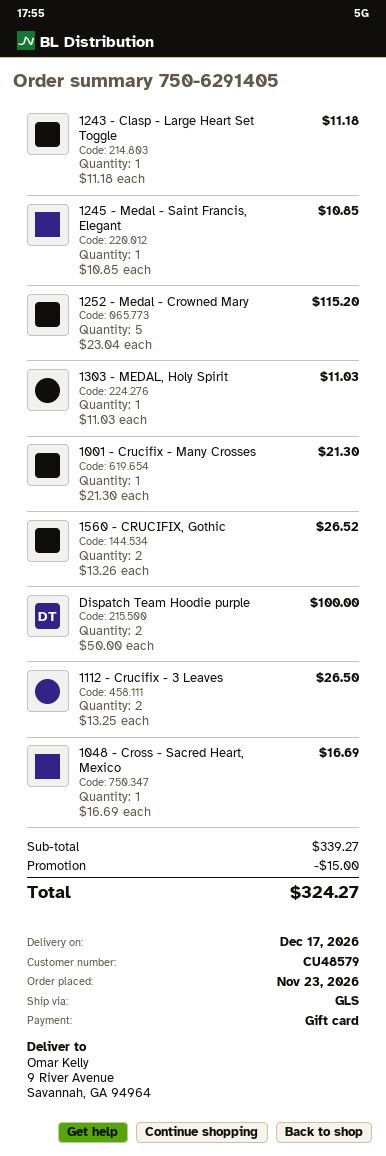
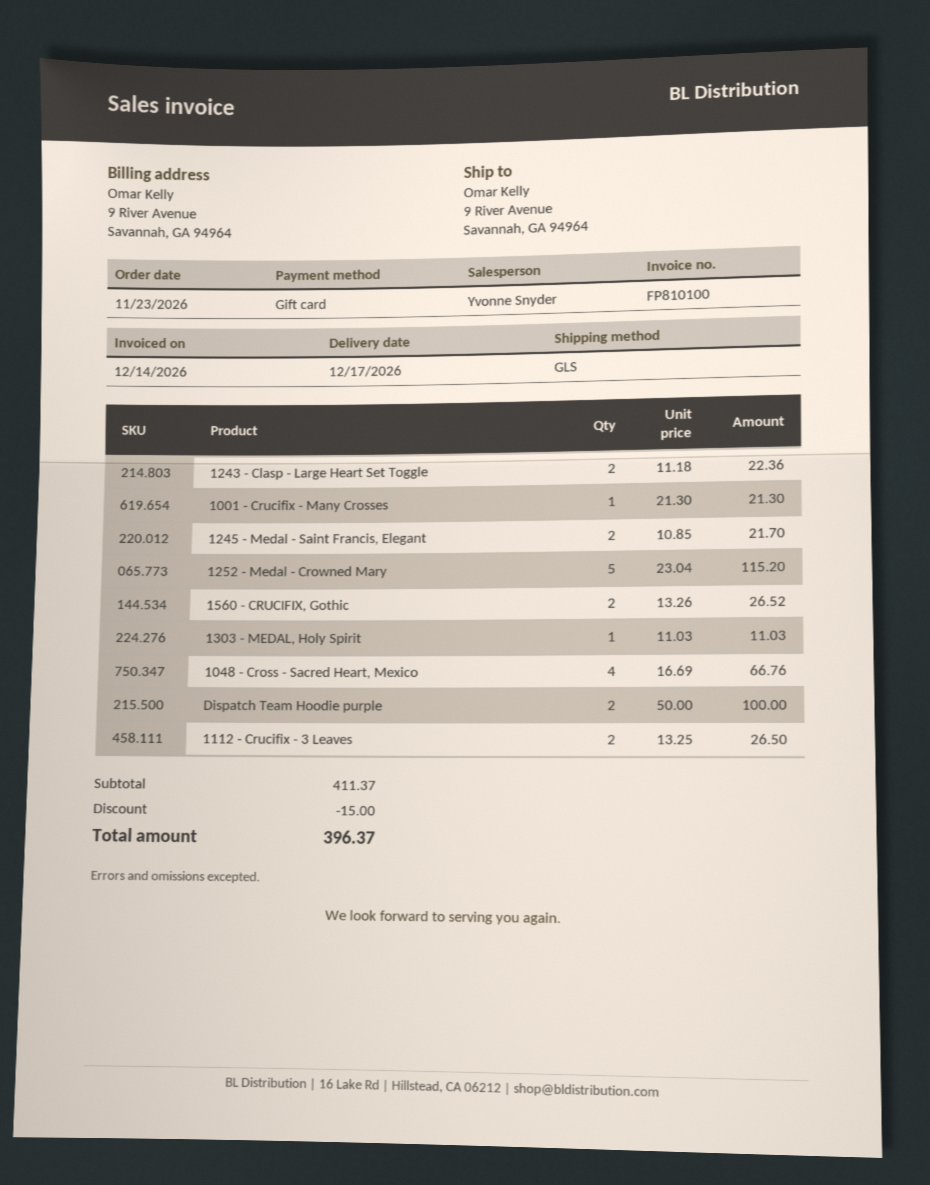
1243 - Clasp - Large Heart Set Toggle: 1 x 11.18 = 11.18 -> 2 x 11.18 = 22.36
1245 - Medal - Saint Francis, Elegant: 1 x 10.85 = 10.85 -> 2 x 10.85 = 21.70
1048 - Cross - Sacred Heart, Mexico: 1 x 16.69 = 16.69 -> 4 x 16.69 = 66.76
subtotal: 339.27 -> 411.37
total: 324.27 -> 396.37

